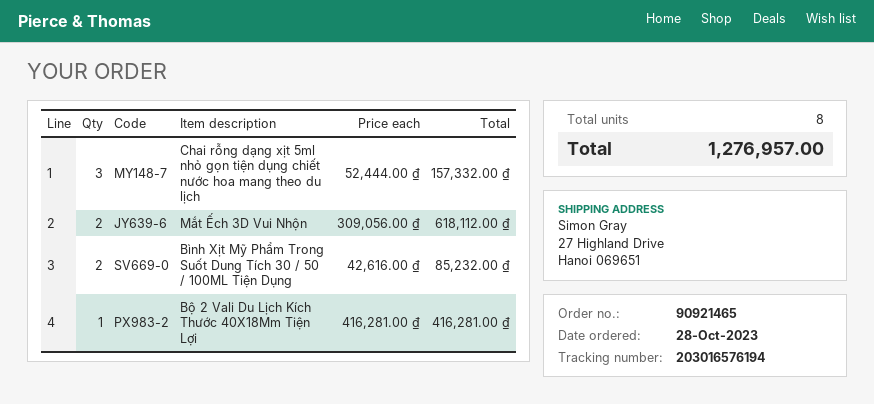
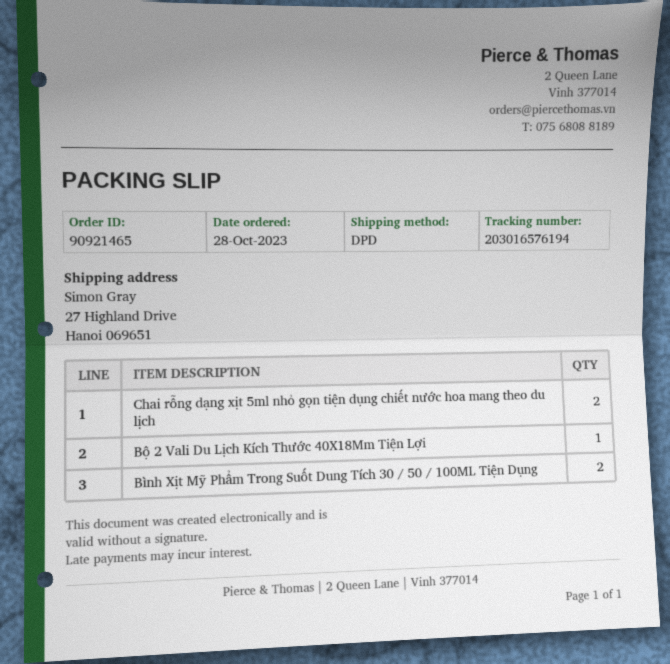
Chai rỗng dạng xịt 5ml nhỏ gọn tiện dụng chiết nước hoa mang theo du lịch: 3 -> 2
Mắt Ếch 3D Vui Nhộn: 2 -> none

